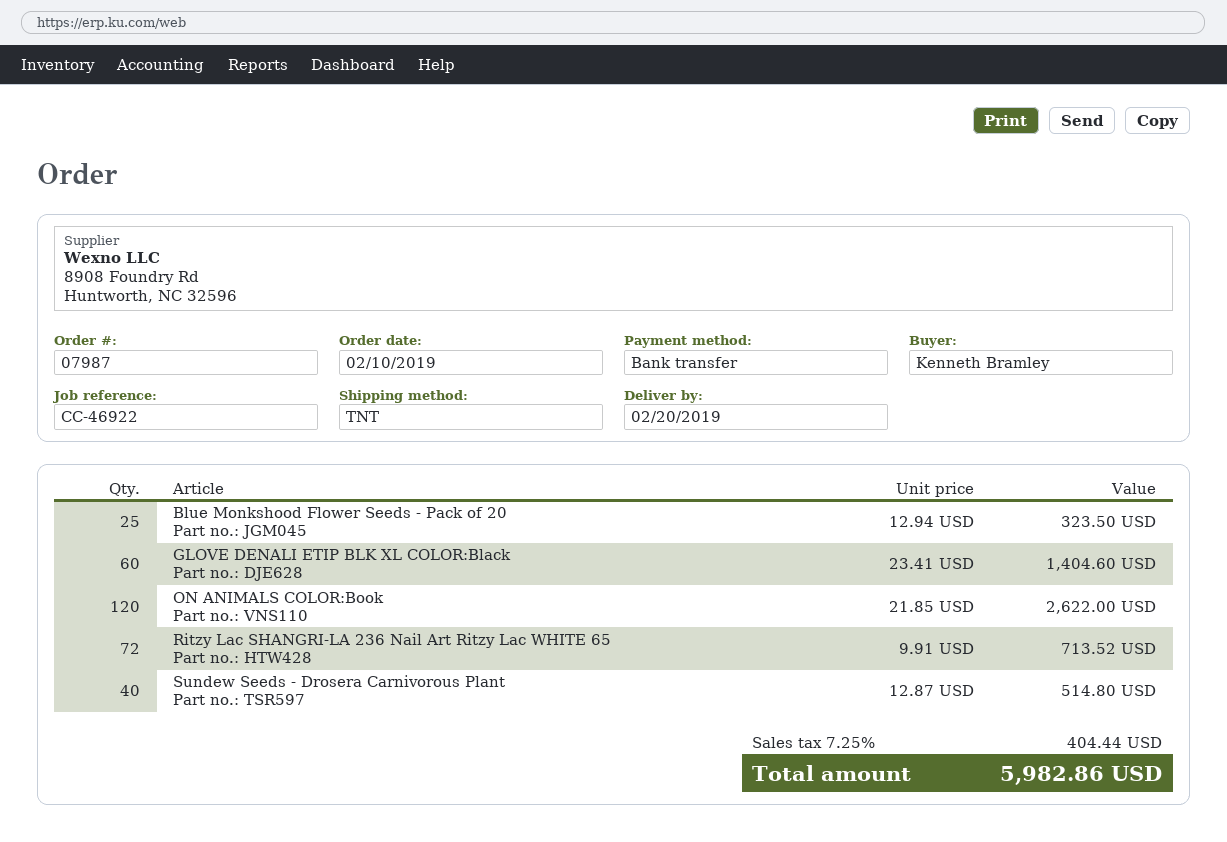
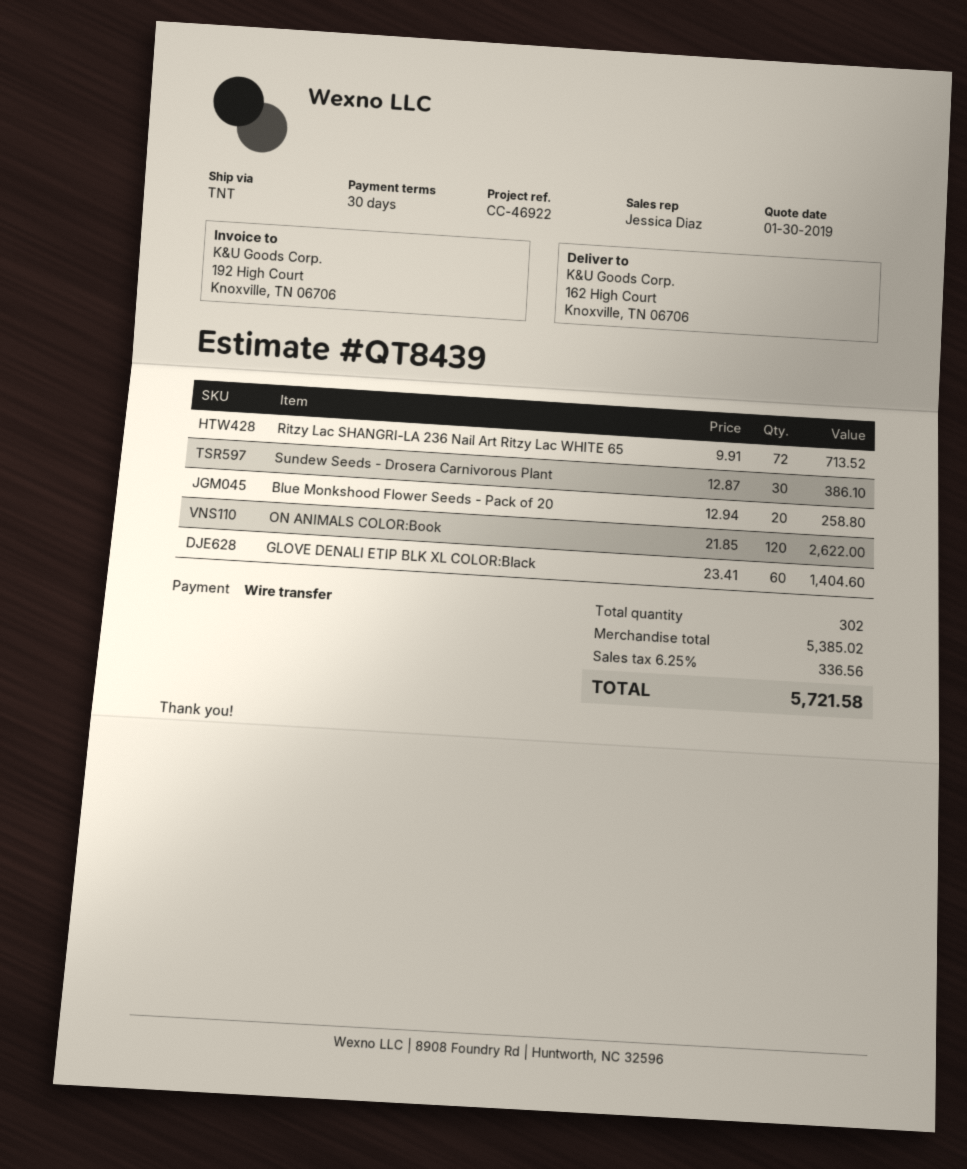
Blue Monkshood Flower Seeds - Pack of 20: 25 x 12.94 = 323.50 -> 20 x 12.94 = 258.80
Sundew Seeds - Drosera Carnivorous Plant: 40 x 12.87 = 514.80 -> 30 x 12.87 = 386.10
tax: 7.25% = 404.44 -> 6.25% = 336.56
total: 5982.86 -> 5721.58

